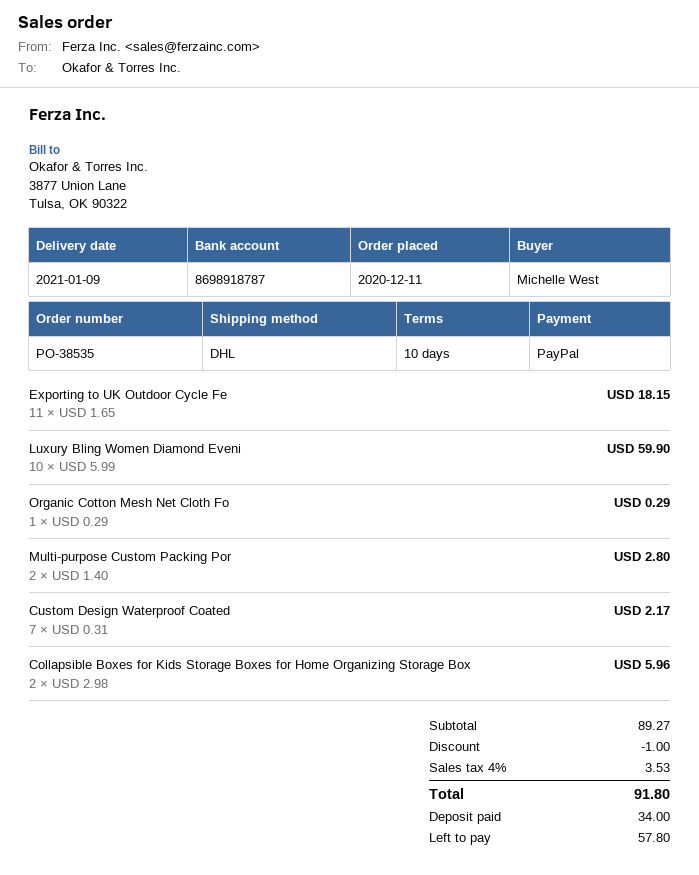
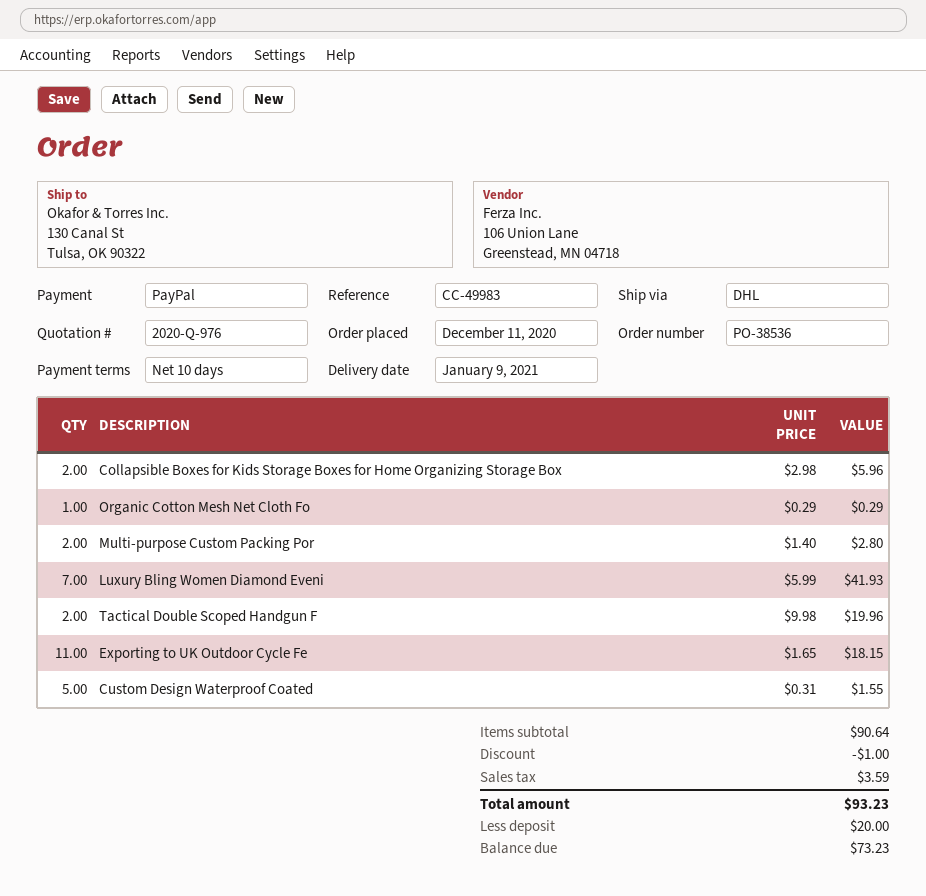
order number: PO-38535 -> PO-38536
Luxury Bling Women Diamond Eveni: 10 x 5.99 = 59.90 -> 7 x 5.99 = 41.93
Custom Design Waterproof Coated: 7 x 0.31 = 2.17 -> 5 x 0.31 = 1.55
Tactical Double Scoped Handgun F: none -> 2 x 9.98 = 19.96
subtotal: 89.27 -> 90.64
tax: 3.53 -> 3.59
total: 91.80 -> 93.23
deposit: 34.00 -> 20.00
balance: 57.80 -> 73.23

